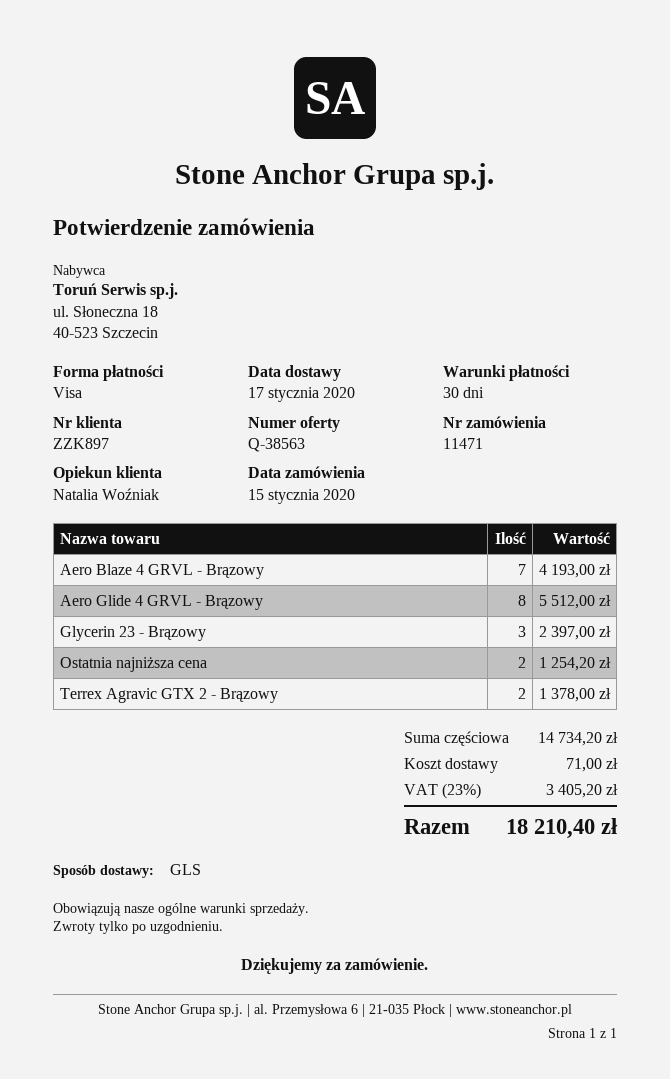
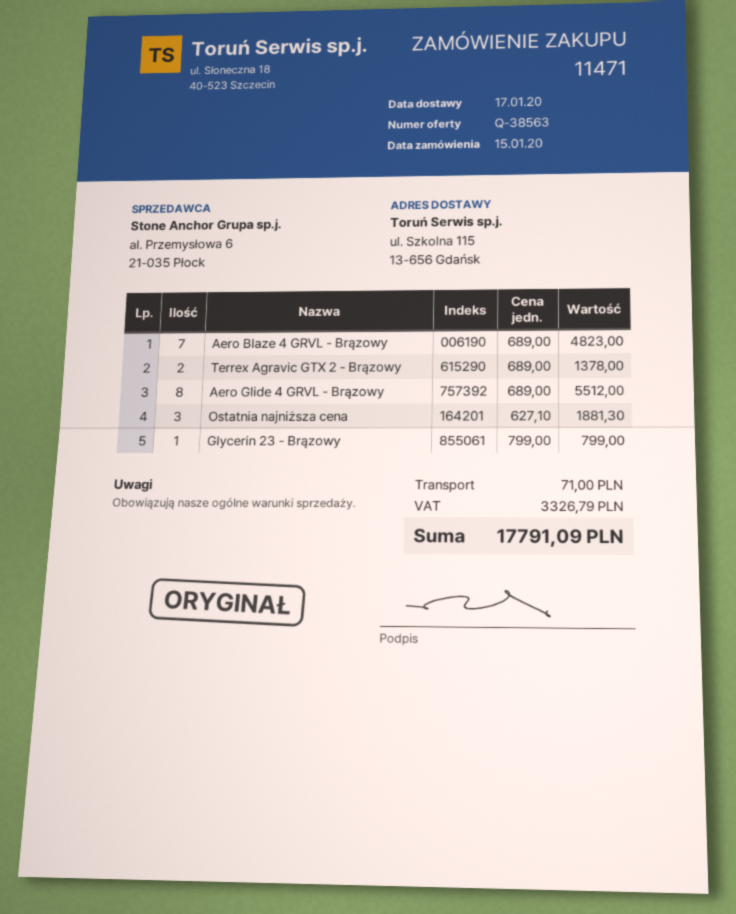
Aero Blaze 4 GRVL - Brązowy: 7 for 4193.00 -> 7 for 4823.00
Glycerin 23 - Brązowy: 3 for 2397.00 -> 1 for 799.00
Ostatnia najniższa cena: 2 for 1254.20 -> 3 for 1881.30
tax: 3405.20 -> 3326.79
total: 18210.40 -> 17791.09

